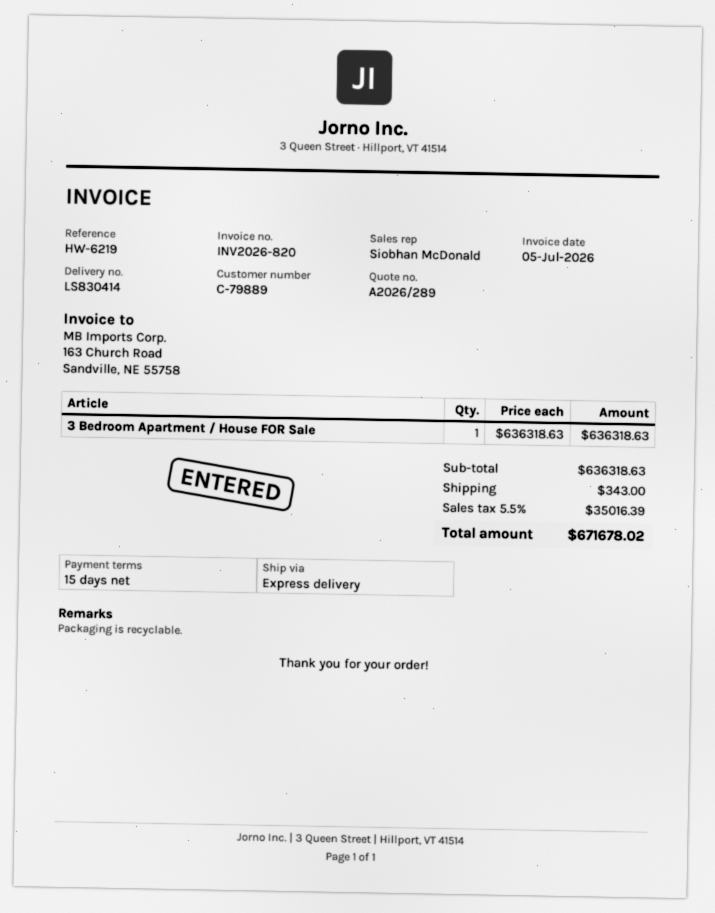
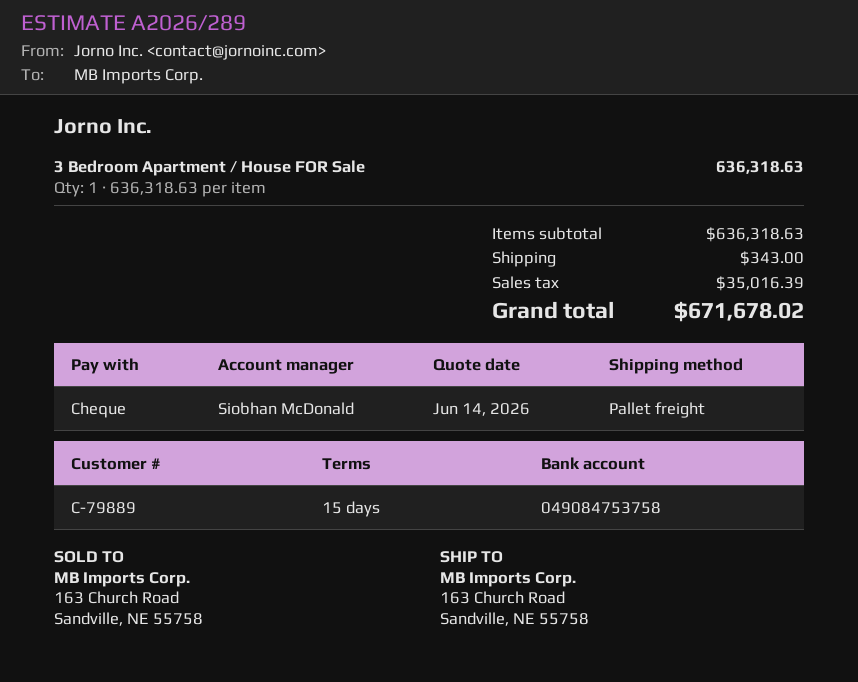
shipping method: express -> pallet freight

